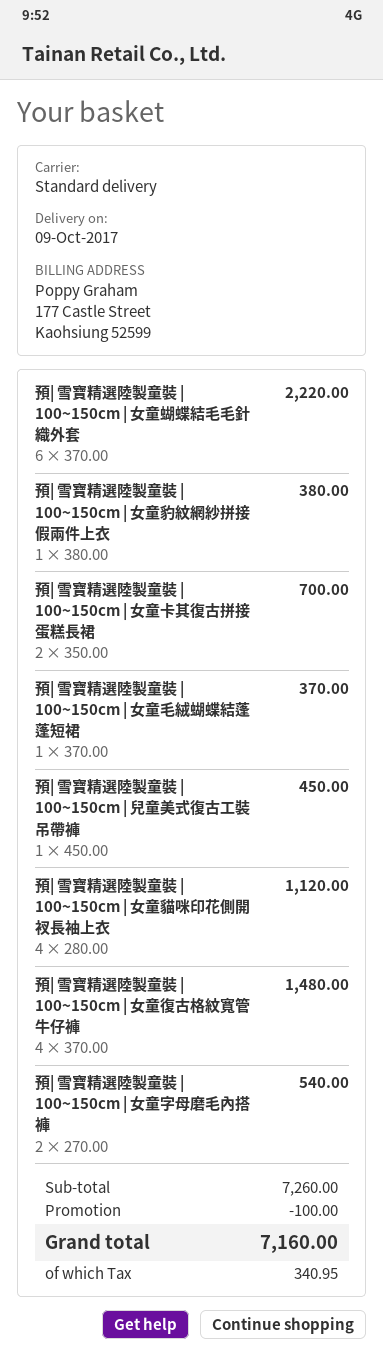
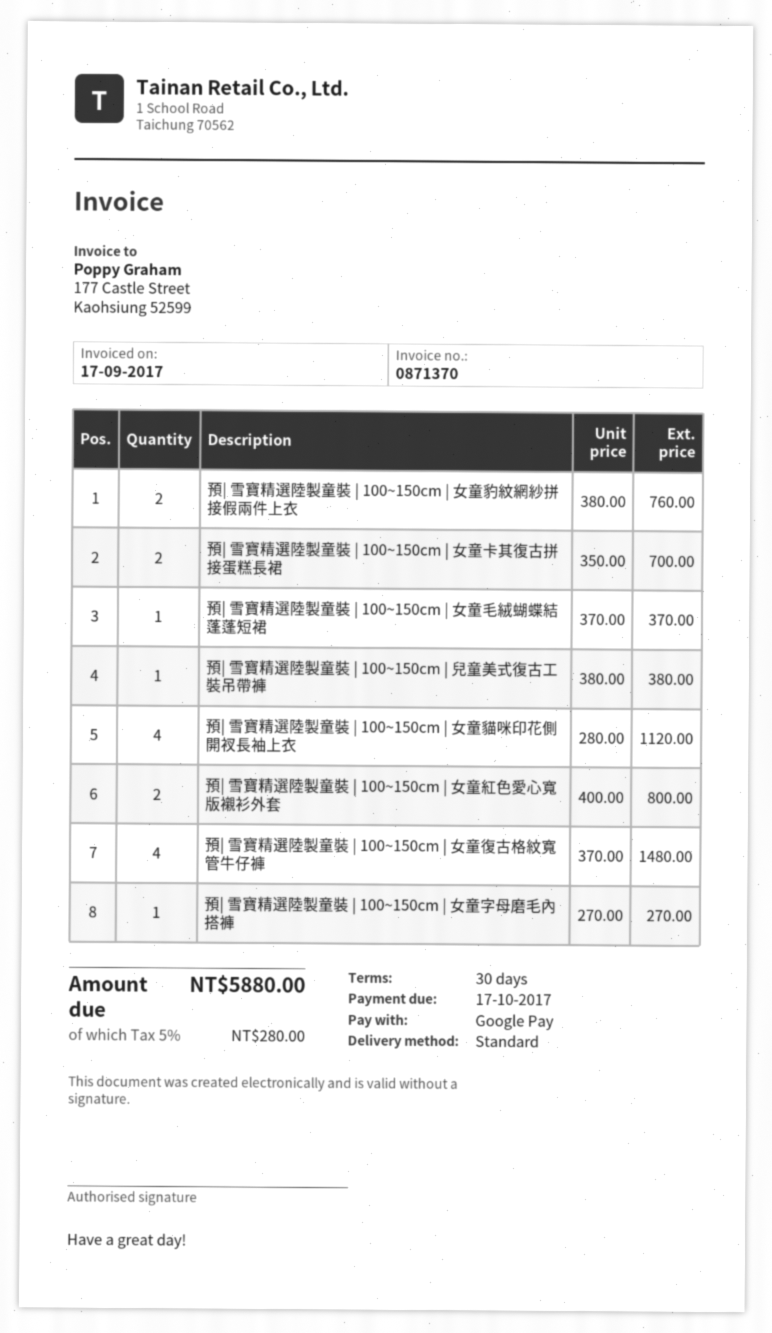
預| 雪寶精選陸製童裝 | 100~150cm | 女童蝴蝶結毛毛針織外套: 6 x 370.00 = 2220.00 -> none
預| 雪寶精選陸製童裝 | 100~150cm | 女童豹紋網紗拼接假兩件上衣: 1 x 380.00 = 380.00 -> 2 x 380.00 = 760.00
預| 雪寶精選陸製童裝 | 100~150cm | 兒童美式復古工裝吊帶褲: 1 x 450.00 = 450.00 -> 1 x 380.00 = 380.00
預| 雪寶精選陸製童裝 | 100~150cm | 女童字母磨毛內搭褲: 2 x 270.00 = 540.00 -> 1 x 270.00 = 270.00
預| 雪寶精選陸製童裝 | 100~150cm | 女童紅色愛心寬版襯衫外套: none -> 2 x 400.00 = 800.00
discount: 100.00 -> none
tax: 340.95 -> 280.00
total: 7160.00 -> 5880.00

